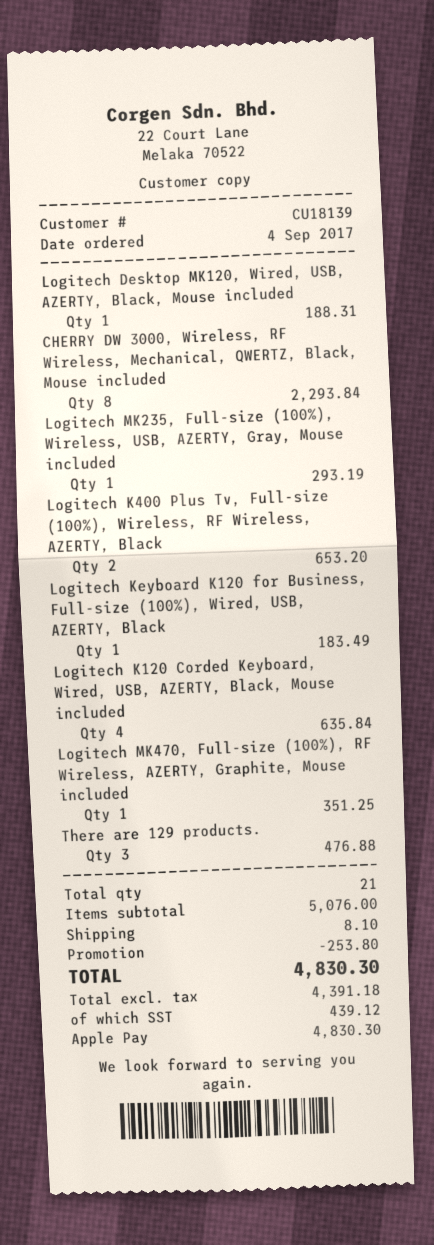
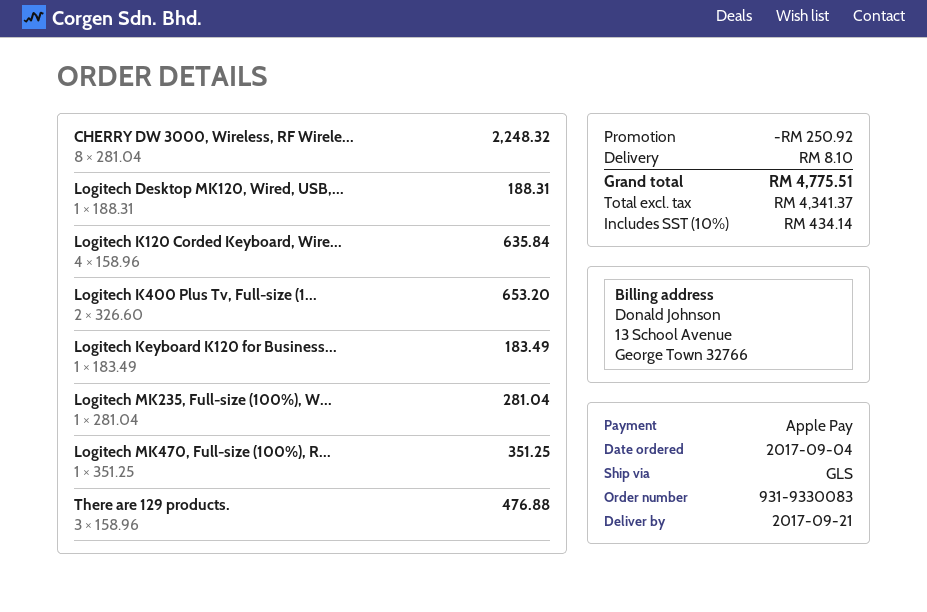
CHERRY DW 3000, Wireless, RF Wireless, Mechanical, QWERTZ, Black, Mouse included: 8 for 2293.84 -> 8 for 2248.32
Logitech MK235, Full-size (100%), Wireless, USB, AZERTY, Gray, Mouse included: 1 for 293.19 -> 1 for 281.04
discount: 253.80 -> 250.92
net: 4391.18 -> 4341.37
tax: 439.12 -> 434.14
total: 4830.30 -> 4775.51

